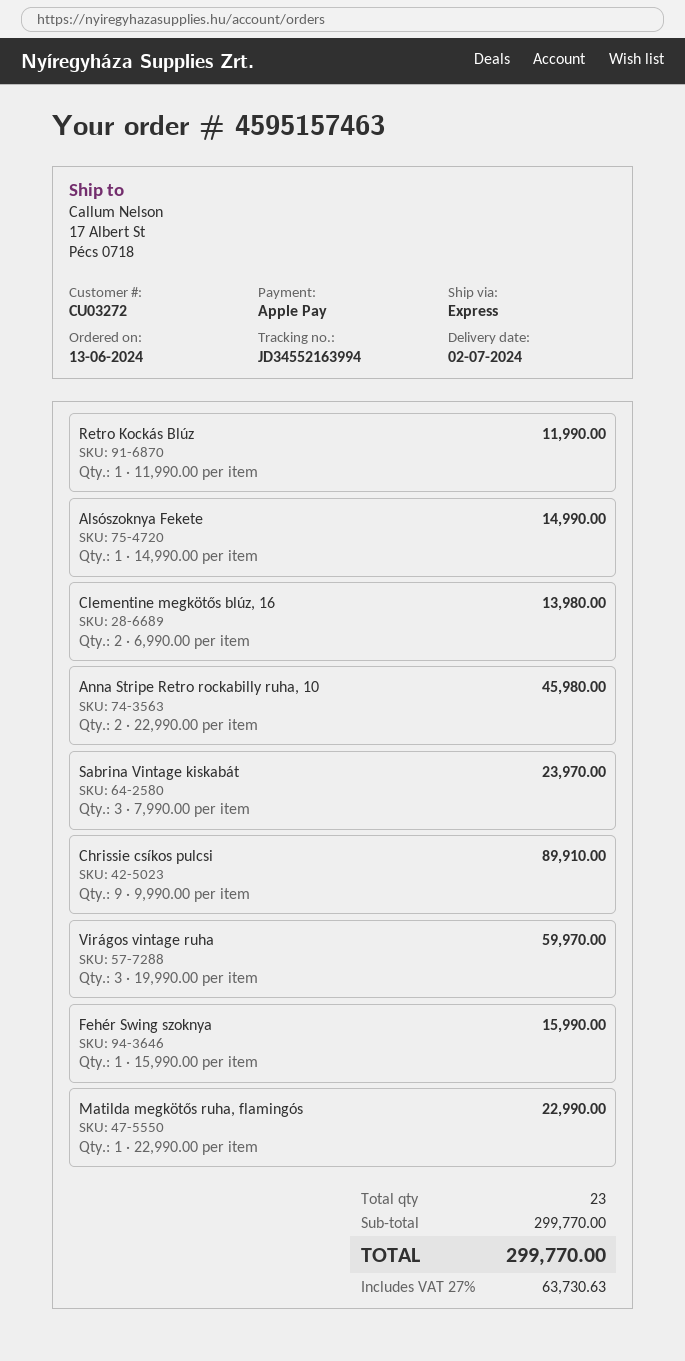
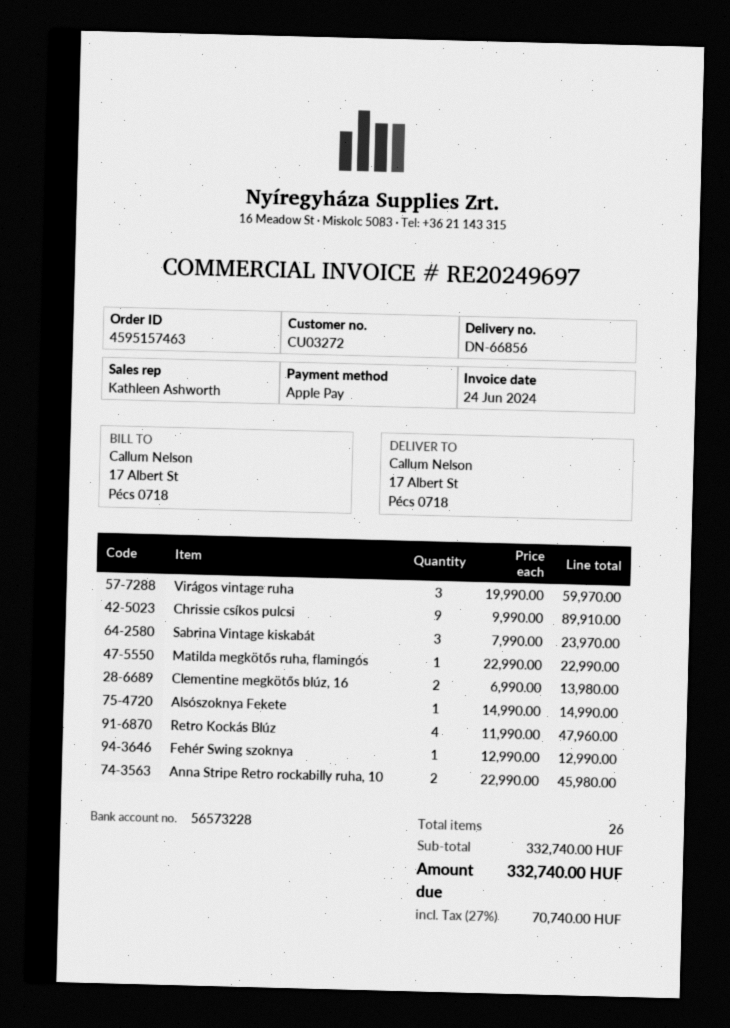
Retro Kockás Blúz: 1 x 11990.00 = 11990.00 -> 4 x 11990.00 = 47960.00
Fehér Swing szoknya: 1 x 15990.00 = 15990.00 -> 1 x 12990.00 = 12990.00
total quantity: 23 -> 26
subtotal: 299770.00 -> 332740.00
tax: 27% = 63730.63 -> 27% = 70740.00
total: 299770.00 -> 332740.00

